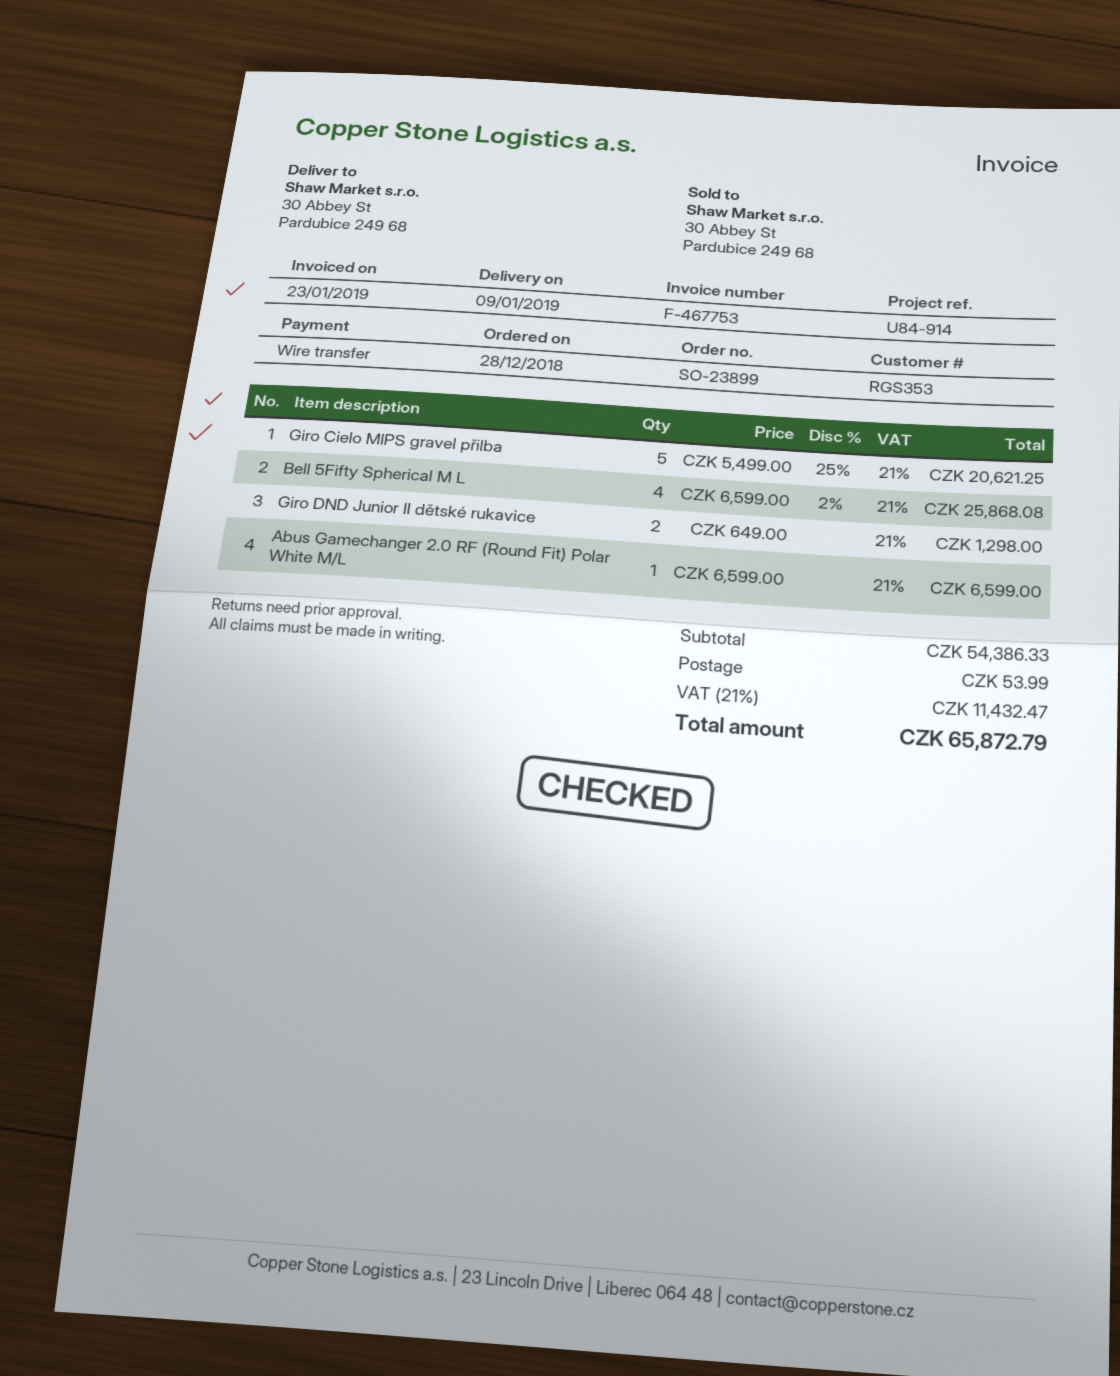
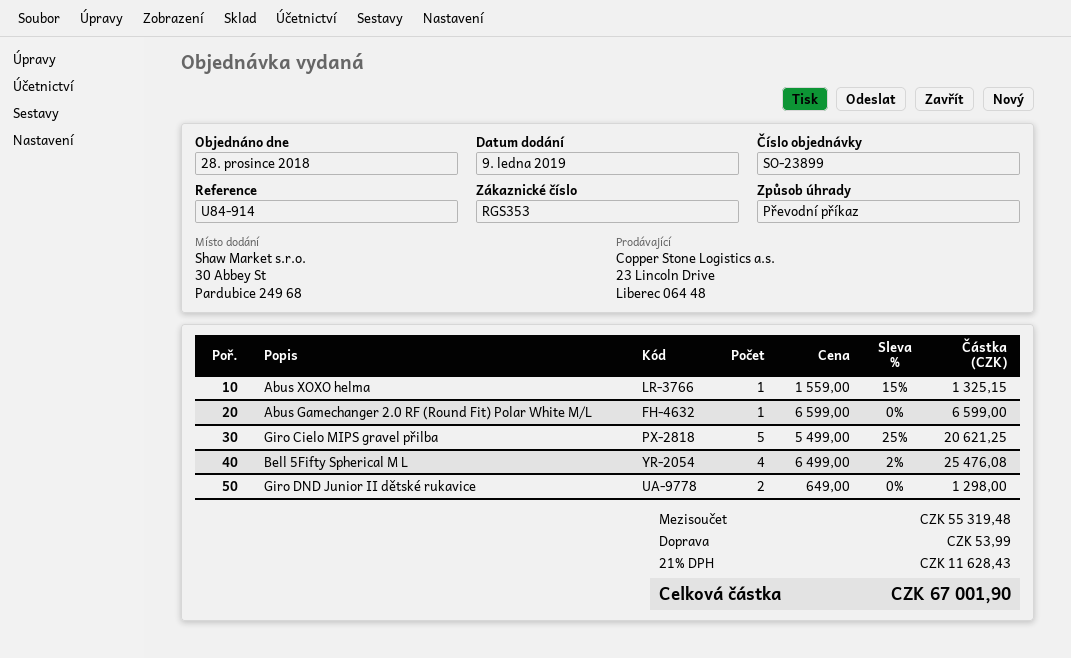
Bell 5Fifty Spherical M L: 4 x 6599.00 - 2% = 25868.08 -> 4 x 6499.00 - 2% = 25476.08
Abus XOXO helma: none -> 1 x 1559.00 - 15% = 1325.15
subtotal: 54386.33 -> 55319.48
tax: 21% = 11432.47 -> 21% = 11628.43
total: 65872.79 -> 67001.90

